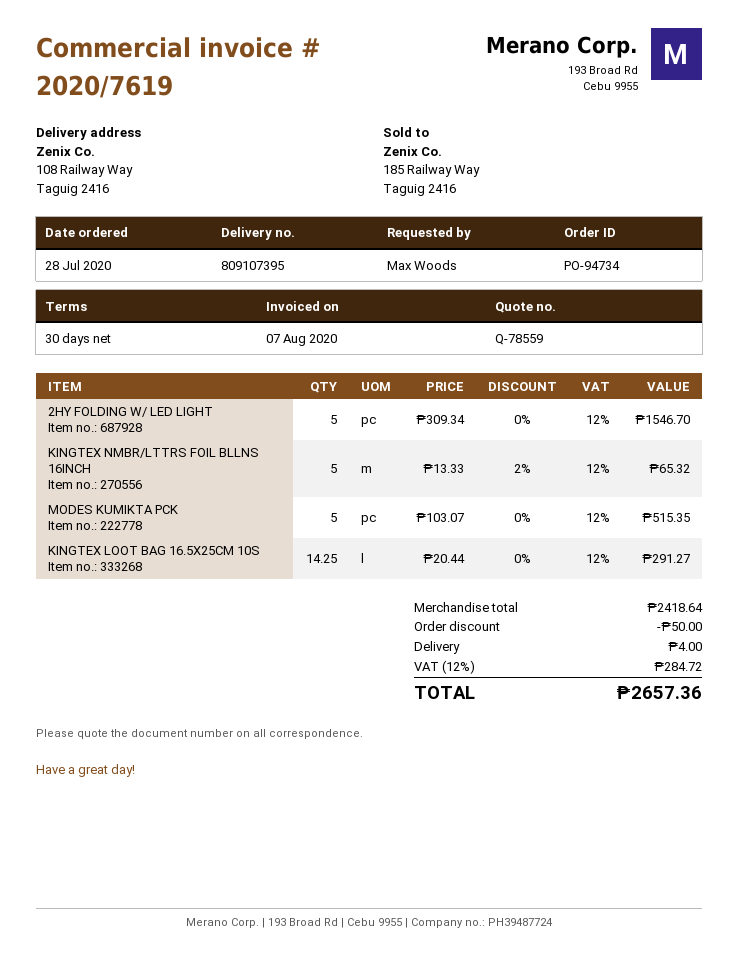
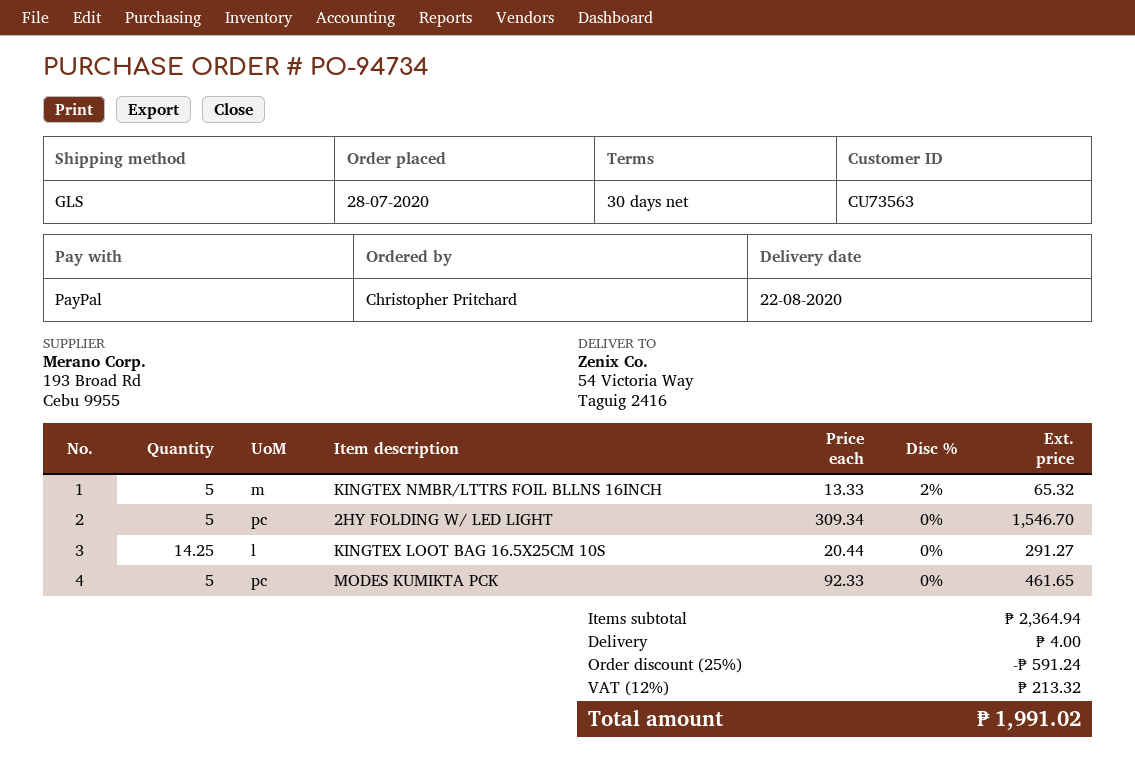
ordered by: Max Woods -> Christopher Pritchard
ship to: 108 Railway Way, Taguig 2416 -> 54 Victoria Way, Taguig 2416
MODES KUMIKTA PCK: 5 x 103.07 = 515.35 -> 5 x 92.33 = 461.65
subtotal: 2418.64 -> 2364.94
discount: 50.00 -> 591.24
tax: 12% = 284.72 -> 12% = 213.32
total: 2657.36 -> 1991.02

